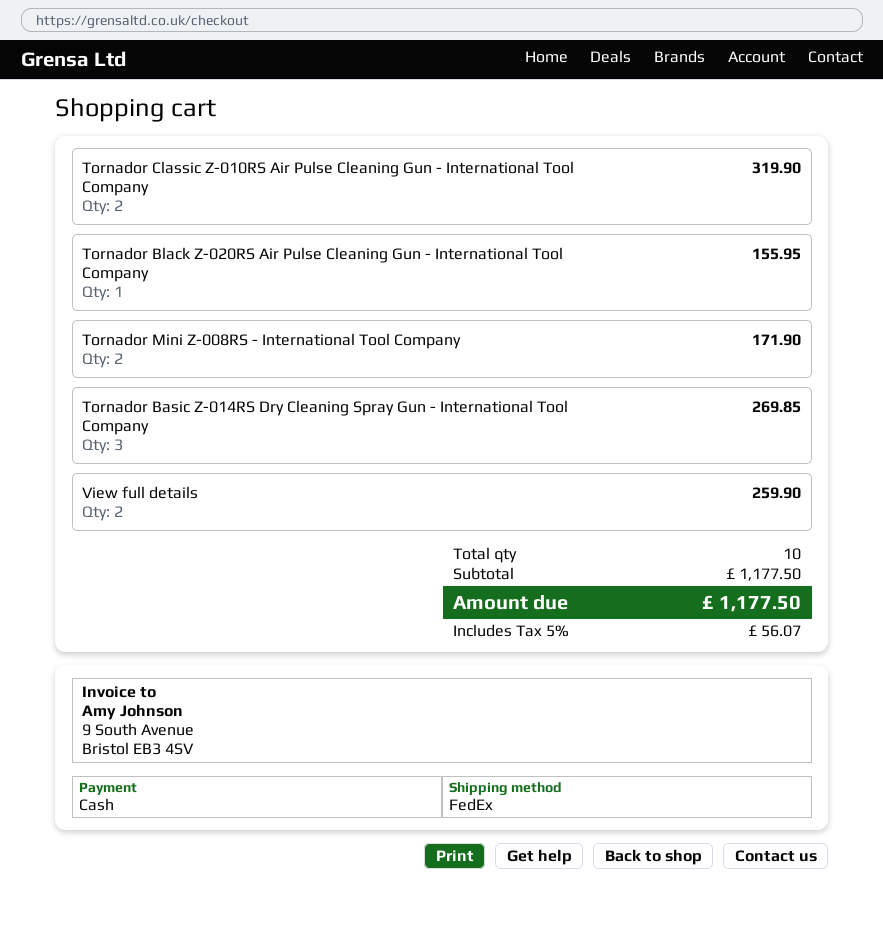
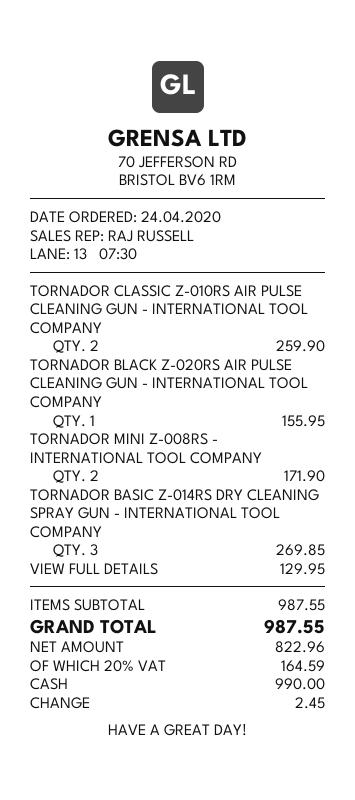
Tornador Classic Z-010RS Air Pulse Cleaning Gun - International Tool Company: 2 for 319.90 -> 2 for 259.90
View full details: 2 for 259.90 -> 1 for 129.95
subtotal: 1177.50 -> 987.55
tax: 5% = 56.07 -> 20% = 164.59
total: 1177.50 -> 987.55

